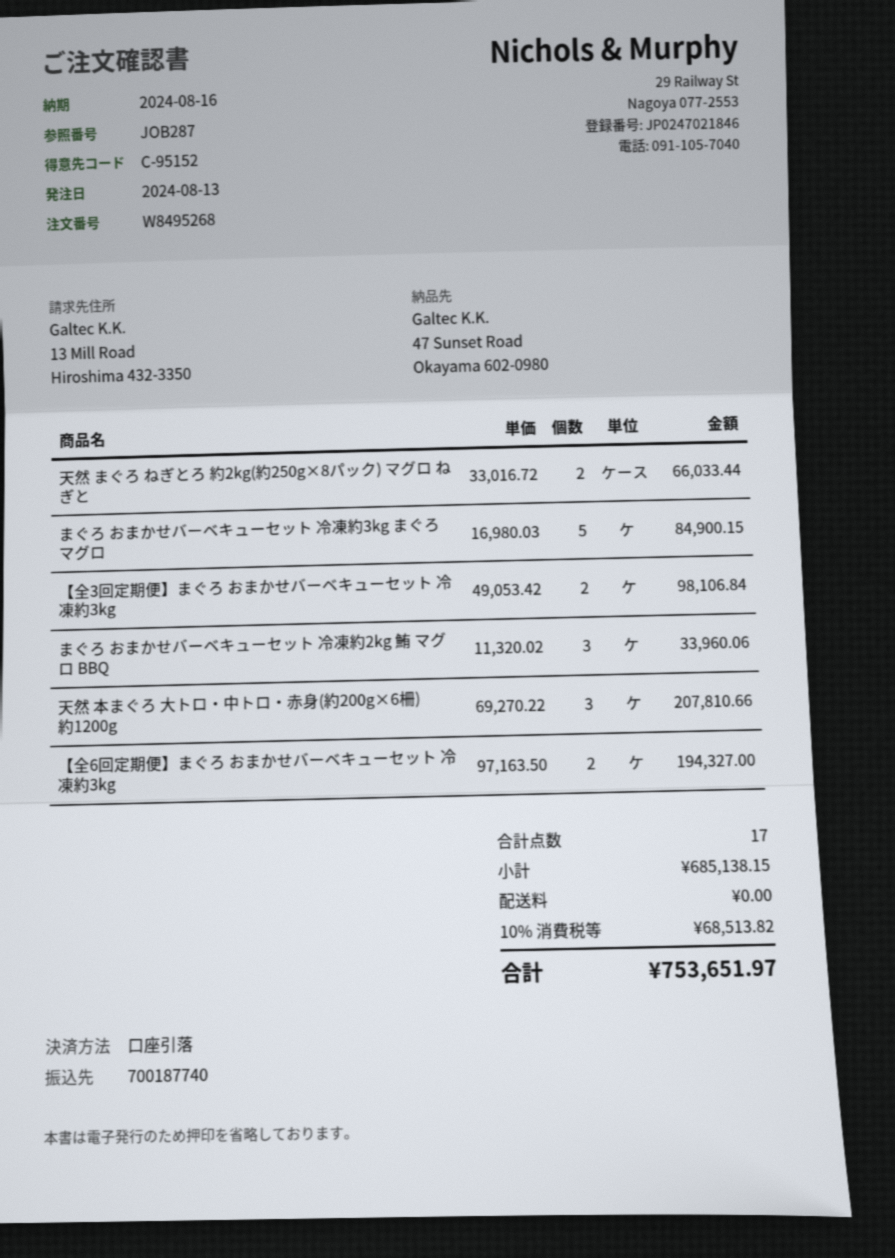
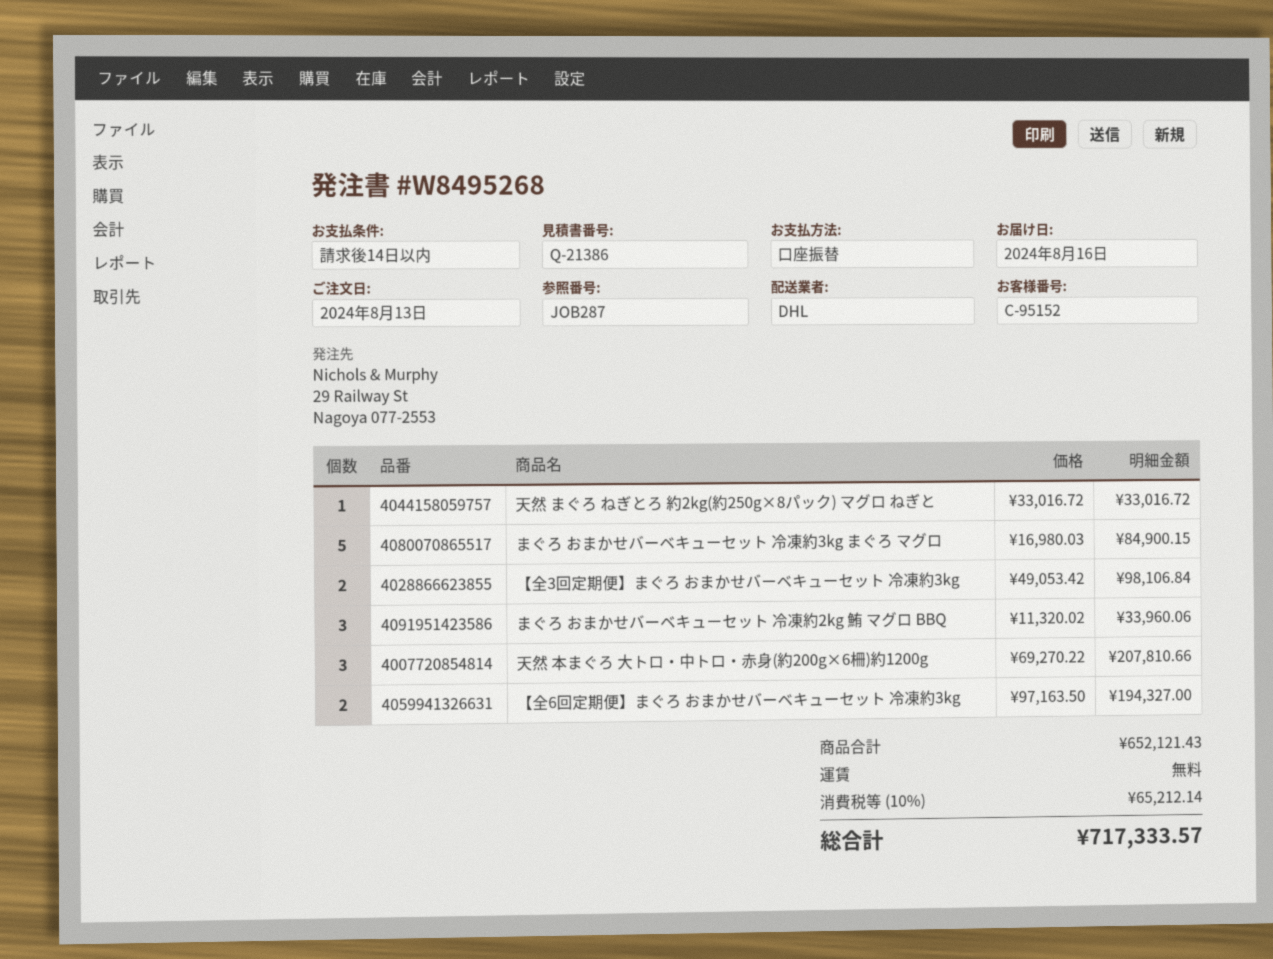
天然 まぐろ ねぎとろ 約2kg(約250g×8パック) マグロ ねぎと: 2 x 33016.72 = 66033.44 -> 1 x 33016.72 = 33016.72
subtotal: 685138.15 -> 652121.43
tax: 10% = 68513.82 -> 10% = 65212.14
total: 753651.97 -> 717333.57

